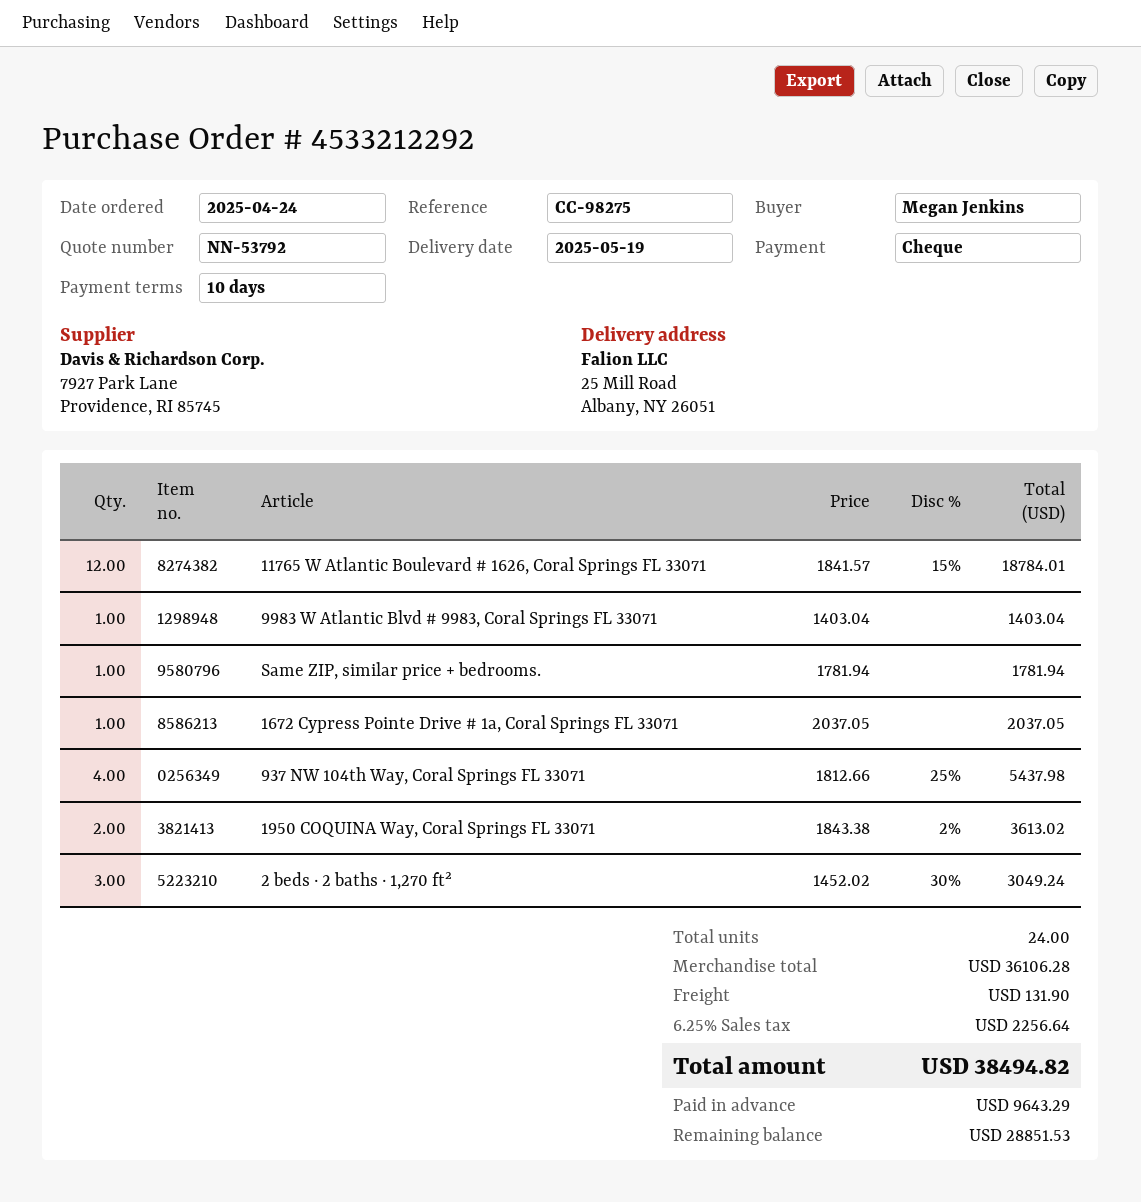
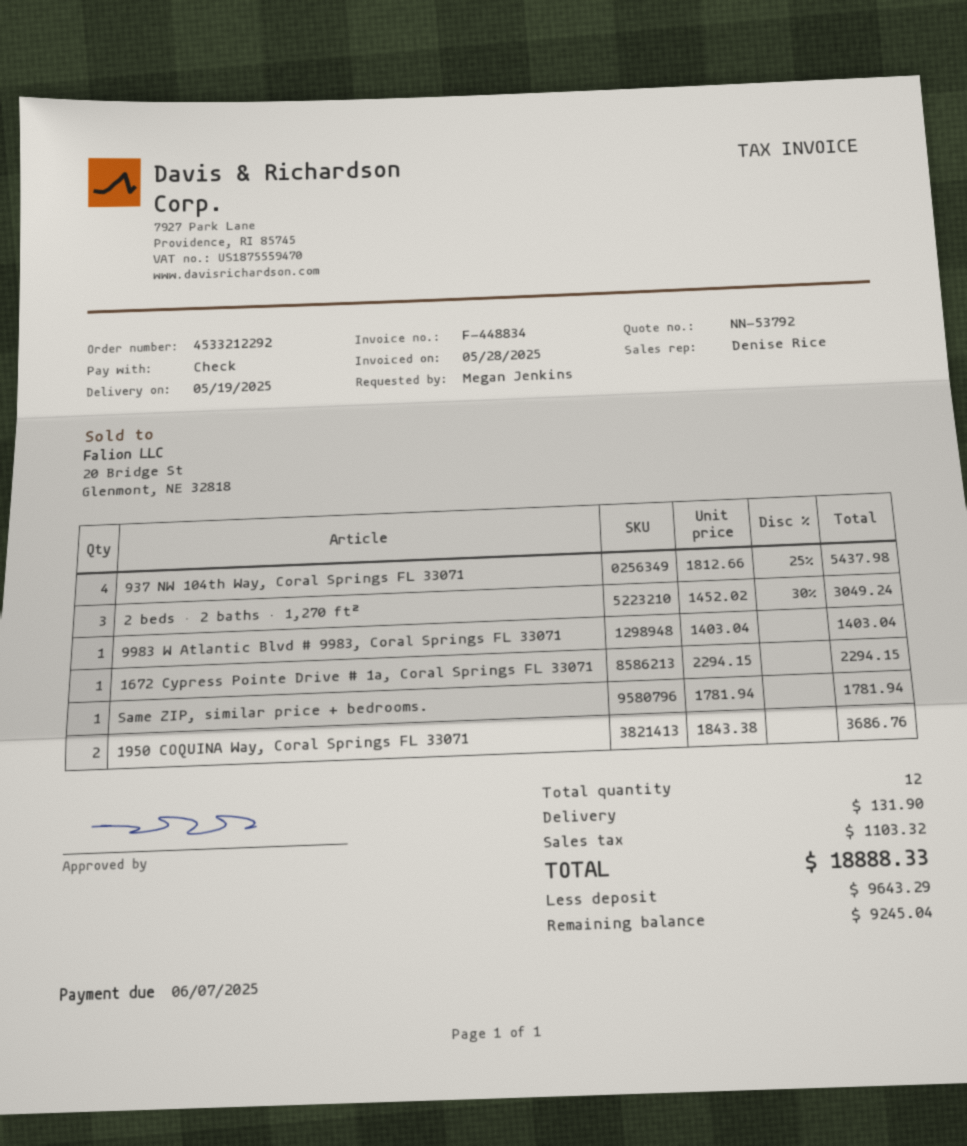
11765 W Atlantic Boulevard # 1626, Coral Springs FL 33071: 12 x 1841.57 - 15% = 18784.01 -> none
1672 Cypress Pointe Drive # 1a, Coral Springs FL 33071: 1 x 2037.05 = 2037.05 -> 1 x 2294.15 = 2294.15
1950 COQUINA Way, Coral Springs FL 33071: 2 x 1843.38 - 2% = 3613.02 -> 2 x 1843.38 = 3686.76
total quantity: 24 -> 12
tax: 2256.64 -> 1103.32
total: 38494.82 -> 18888.33
balance: 28851.53 -> 9245.04

